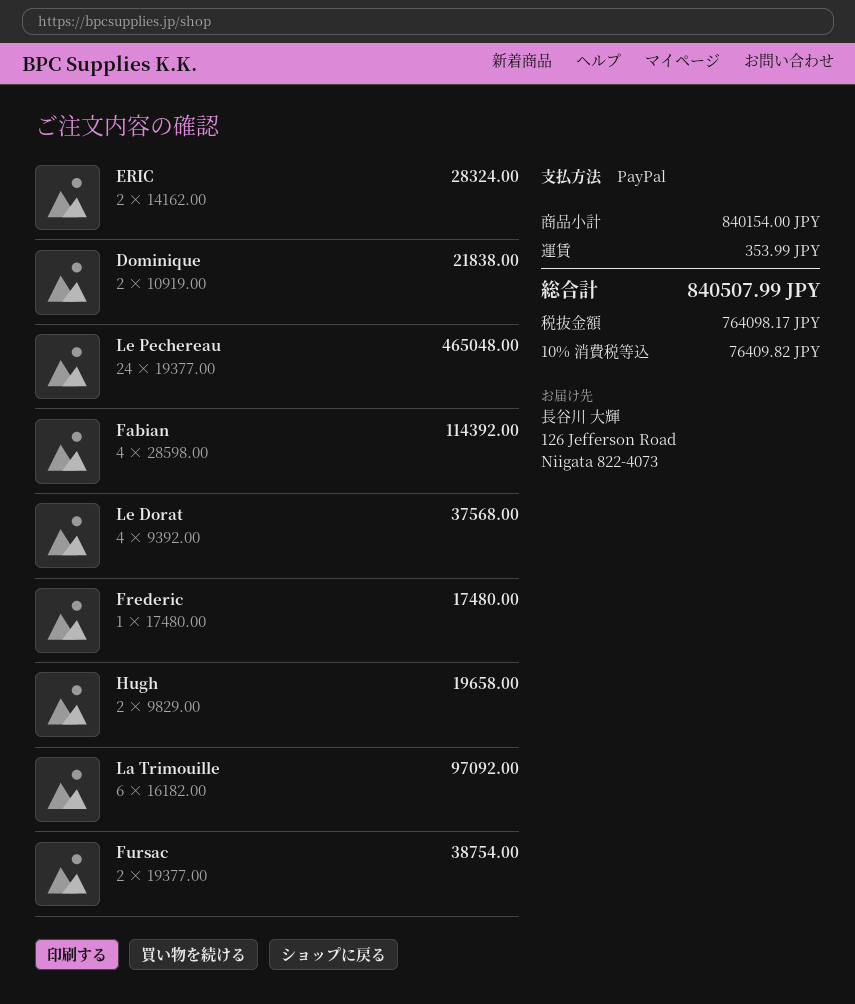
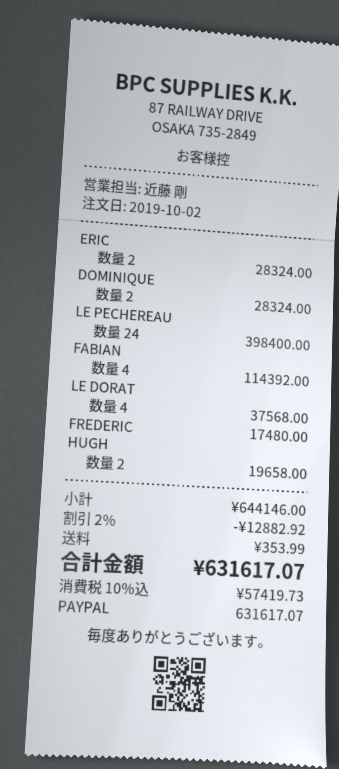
Dominique: 2 for 21838.00 -> 2 for 28324.00
Le Pechereau: 24 for 465048.00 -> 24 for 398400.00
La Trimouille: 6 for 97092.00 -> none
Fursac: 2 for 38754.00 -> none
subtotal: 840154.00 -> 644146.00
discount: none -> 2% = 12882.92
tax: 10% = 76409.82 -> 10% = 57419.73
total: 840507.99 -> 631617.07

